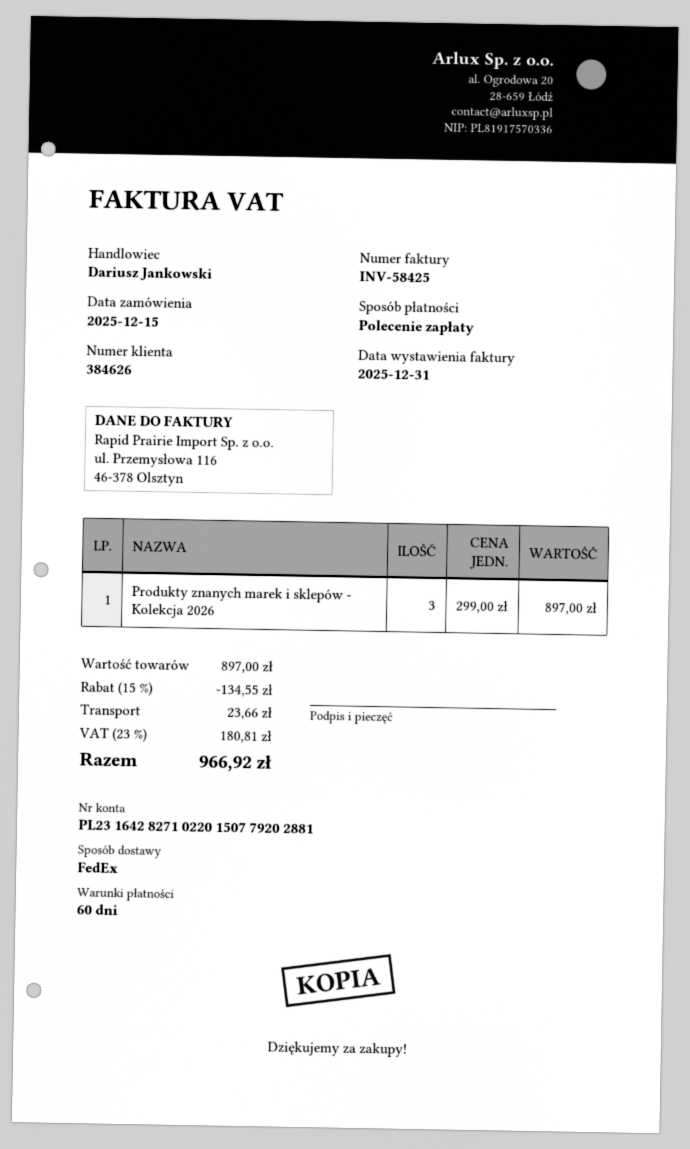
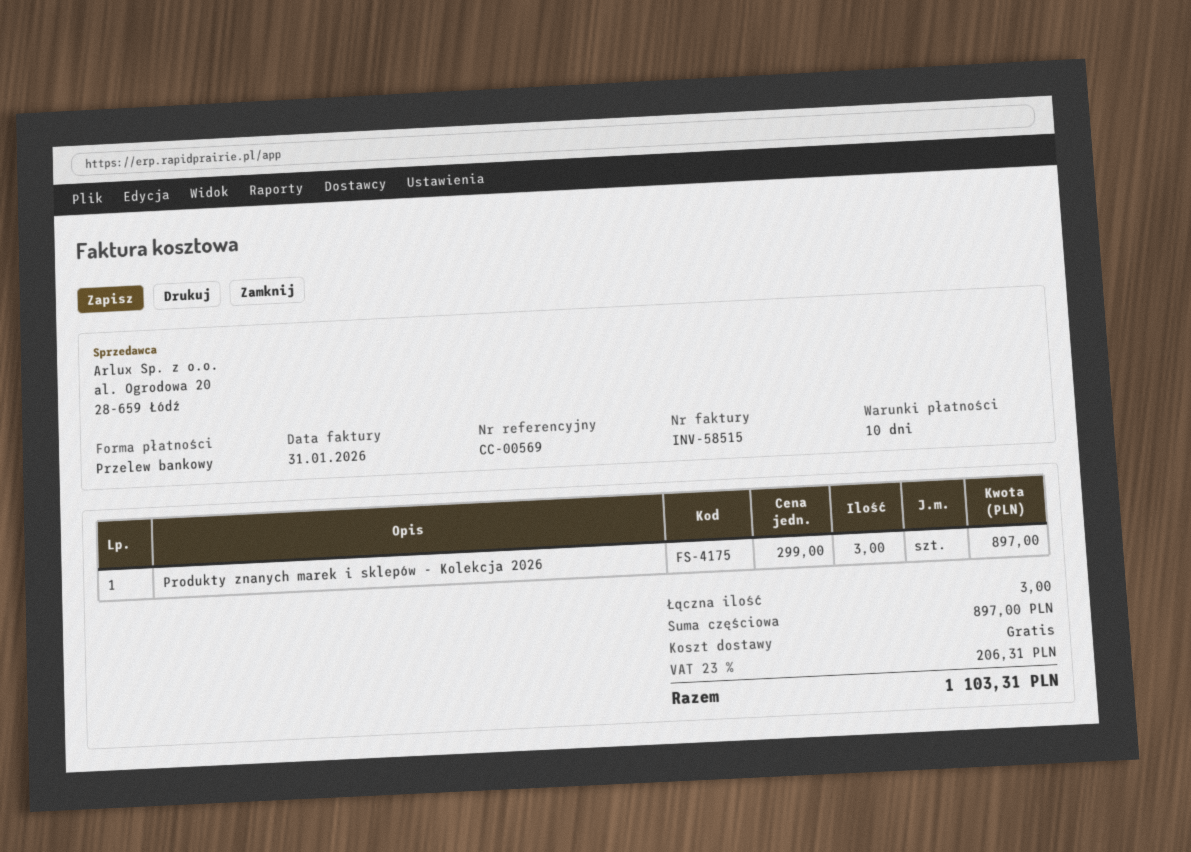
invoice number: INV-58425 -> INV-58515
invoice date: 2025-12-31 -> 2026-01-31
payment terms: 60 days -> 10 days
payment method: direct debit -> bank transfer
discount: 15% = 134.55 -> none
shipping: 23.66 -> 0.00
tax: 23% = 180.81 -> 23% = 206.31
total: 966.92 -> 1103.31

